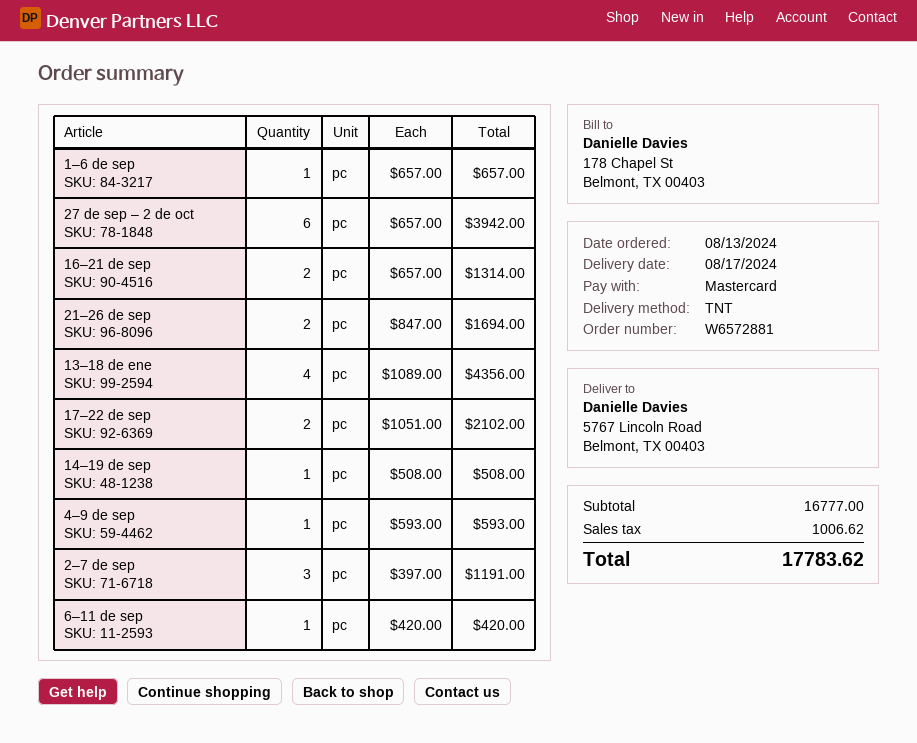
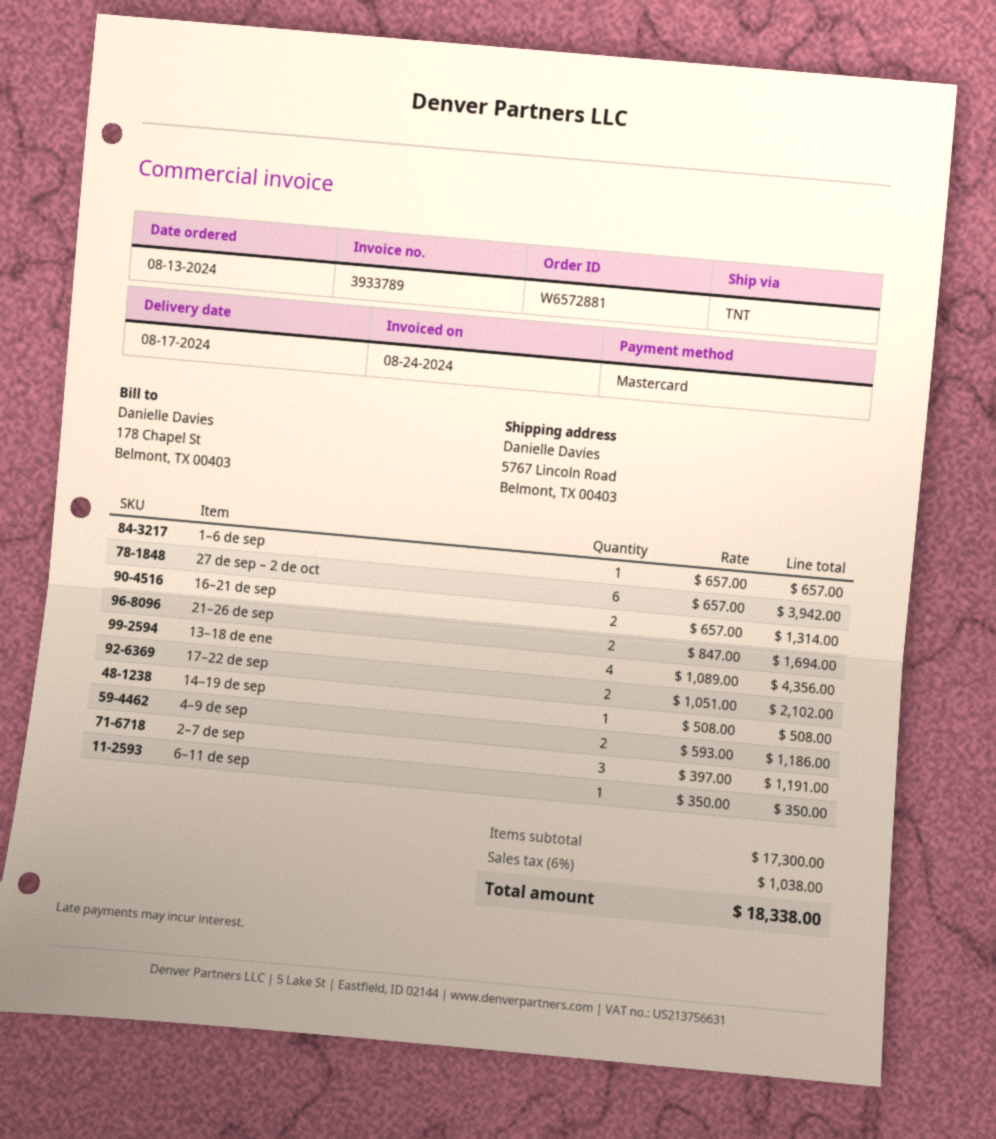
4–9 de sep: 1 x 593.00 = 593.00 -> 2 x 593.00 = 1186.00
6–11 de sep: 1 x 420.00 = 420.00 -> 1 x 350.00 = 350.00
subtotal: 16777.00 -> 17300.00
tax: 1006.62 -> 1038.00
total: 17783.62 -> 18338.00

